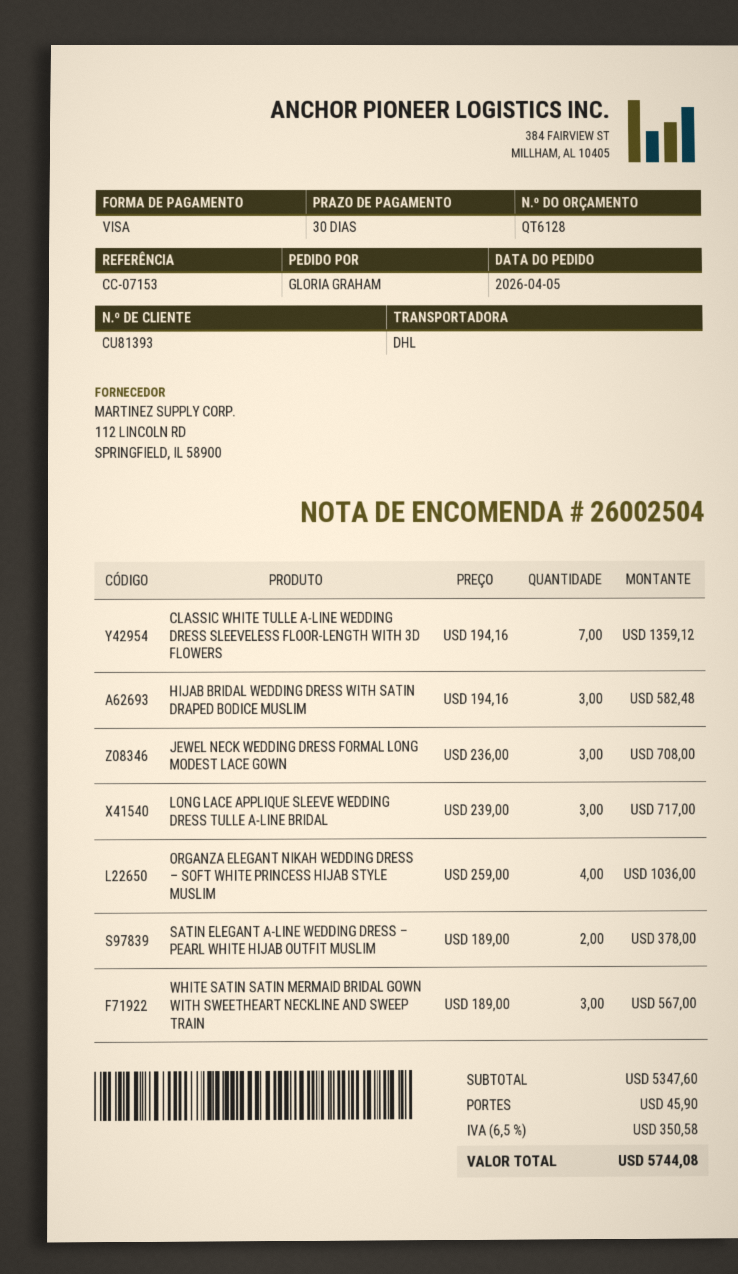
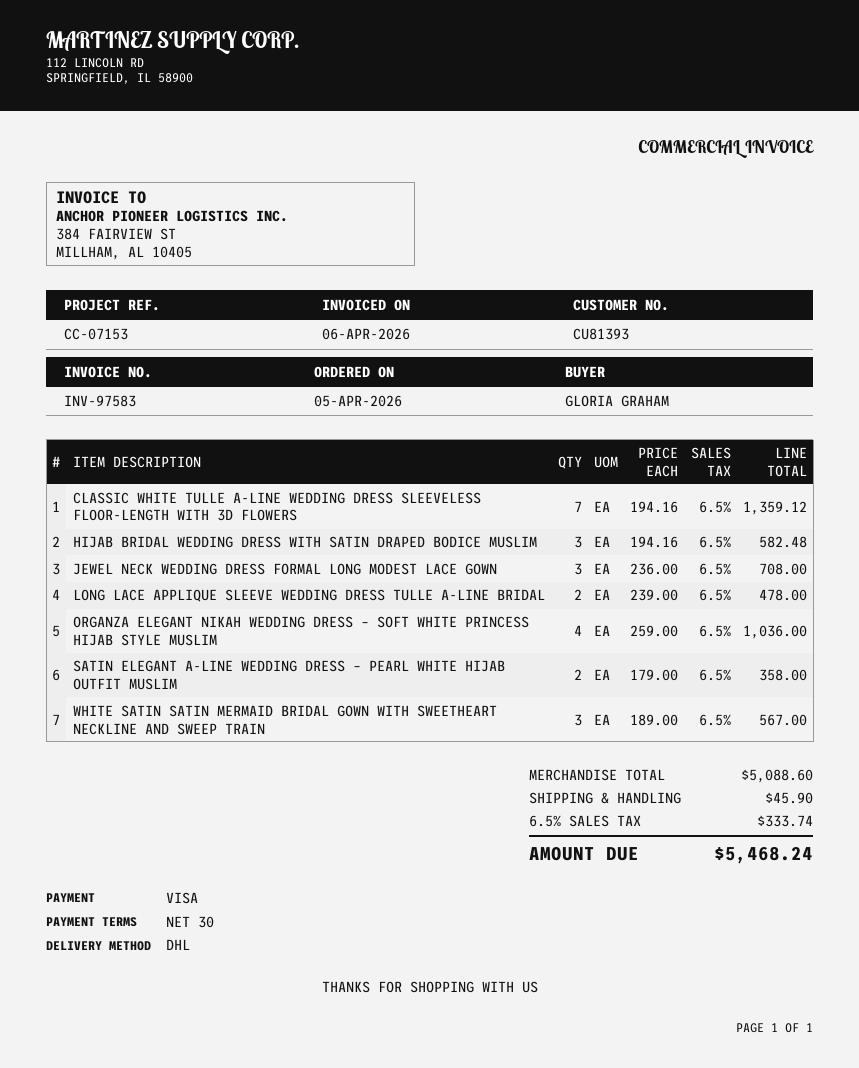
LONG LACE APPLIQUE SLEEVE WEDDING DRESS TULLE A-LINE BRIDAL: 3 x 239.00 = 717.00 -> 2 x 239.00 = 478.00
SATIN ELEGANT A-LINE WEDDING DRESS – PEARL WHITE HIJAB OUTFIT MUSLIM: 2 x 189.00 = 378.00 -> 2 x 179.00 = 358.00
subtotal: 5347.60 -> 5088.60
tax: 6.5% = 350.58 -> 6.5% = 333.74
total: 5744.08 -> 5468.24

